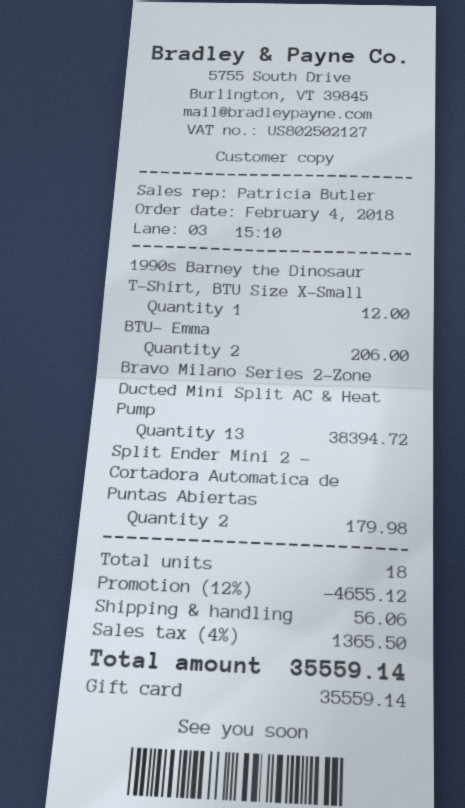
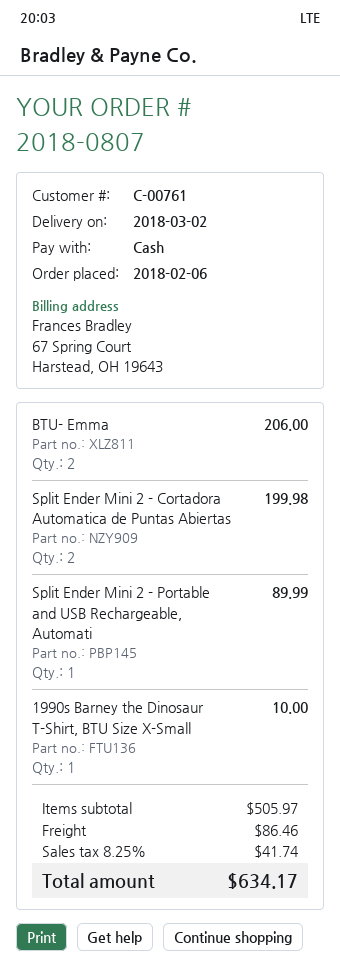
order date: 2018-02-04 -> 2018-02-06
payment method: gift card -> cash
1990s Barney the Dinosaur T-Shirt, BTU Size X-Small: 1 for 12.00 -> 1 for 10.00
Bravo Milano Series 2-Zone Ducted Mini Split AC & Heat Pump: 13 for 38394.72 -> none
Split Ender Mini 2 - Cortadora Automatica de Puntas Abiertas: 2 for 179.98 -> 2 for 199.98
Split Ender Mini 2 - Portable and USB Rechargeable, Automati: none -> 1 for 89.99
discount: 12% = 4655.12 -> none
shipping: 56.06 -> 86.46
tax: 4% = 1365.50 -> 8.25% = 41.74
total: 35559.14 -> 634.17

